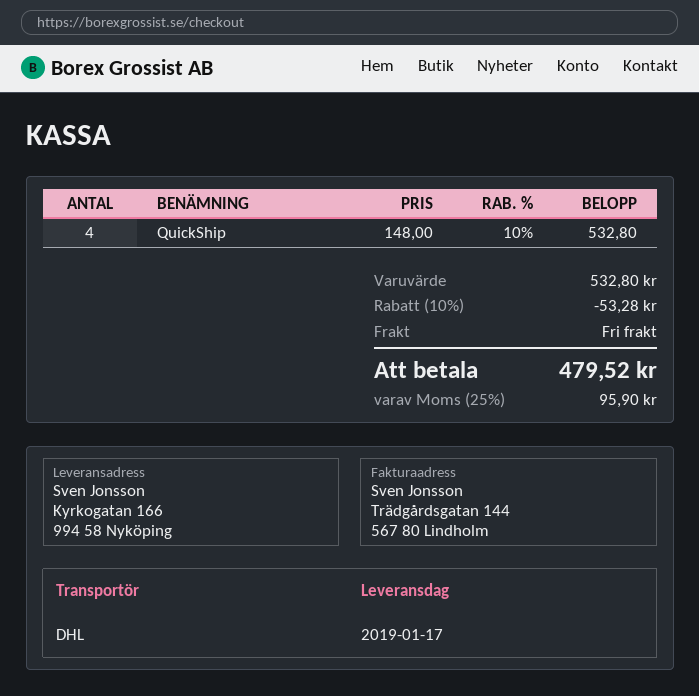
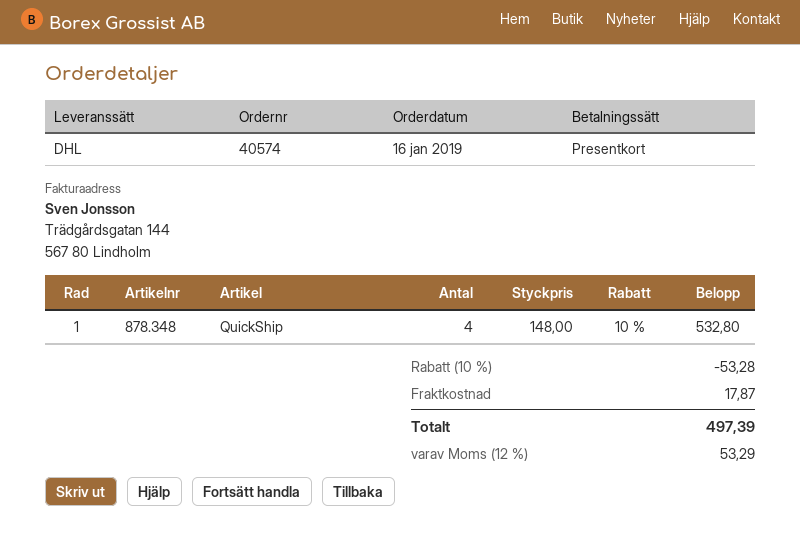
shipping: 0.00 -> 17.87
tax: 25% = 95.90 -> 12% = 53.29
total: 479.52 -> 497.39

